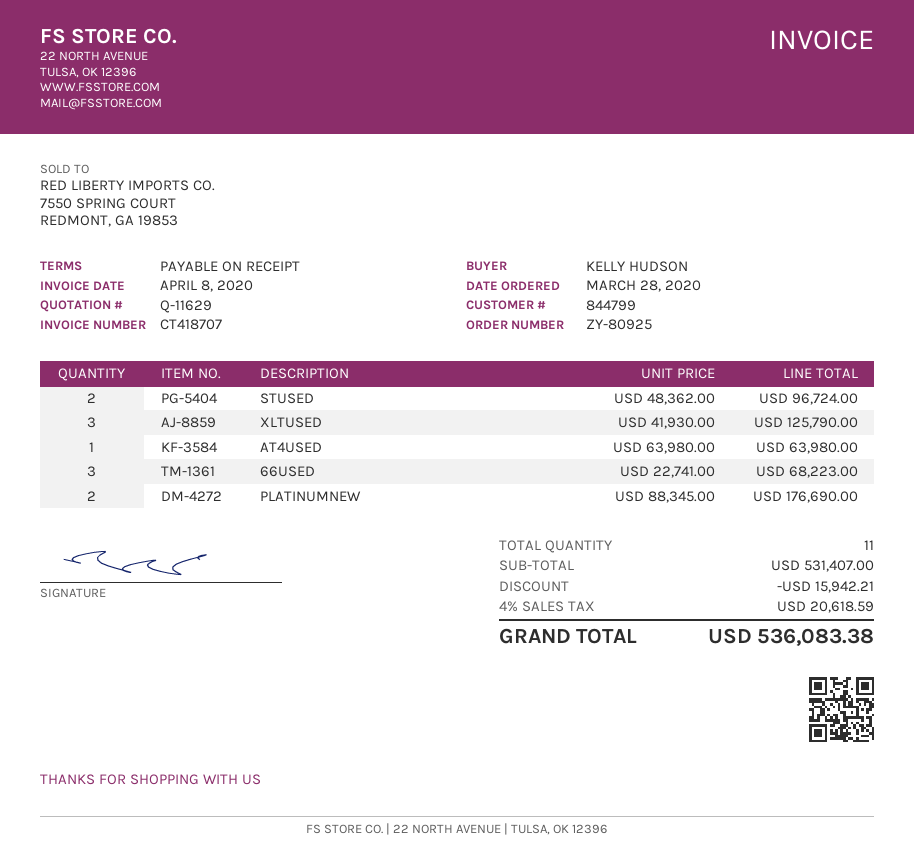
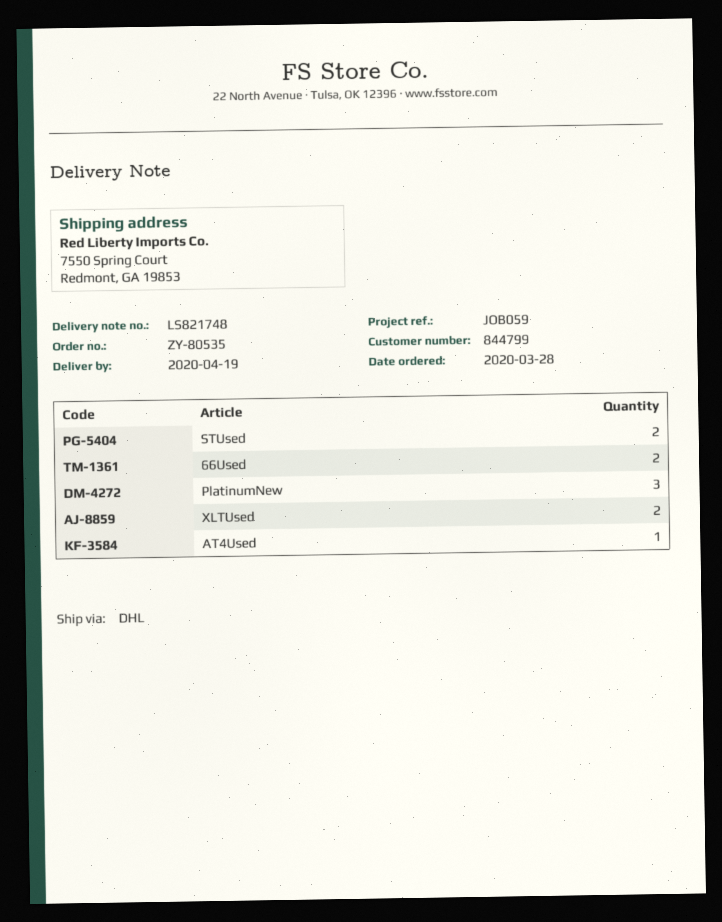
order number: ZY-80925 -> ZY-80535
XLTUSED: 3 -> 2
66USED: 3 -> 2
PLATINUMNEW: 2 -> 3

